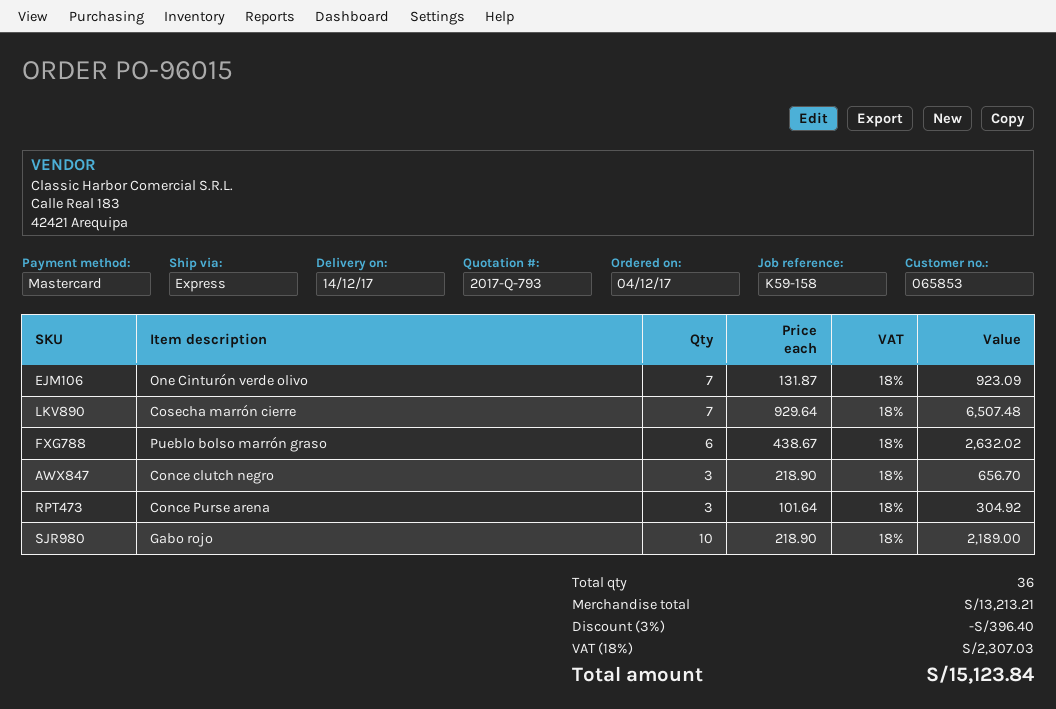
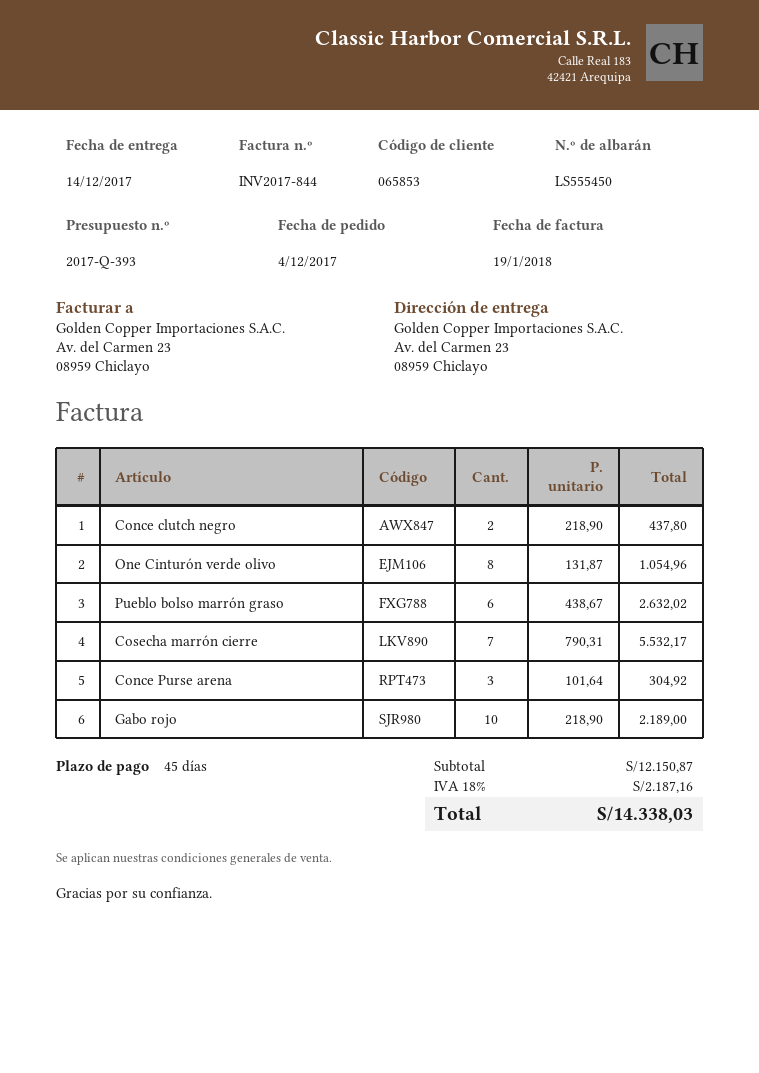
quote number: 2017-Q-793 -> 2017-Q-393
One Cinturón verde olivo: 7 x 131.87 = 923.09 -> 8 x 131.87 = 1054.96
Cosecha marrón cierre: 7 x 929.64 = 6507.48 -> 7 x 790.31 = 5532.17
Conce clutch negro: 3 x 218.90 = 656.70 -> 2 x 218.90 = 437.80
subtotal: 13213.21 -> 12150.87
discount: 3% = 396.40 -> none
tax: 18% = 2307.03 -> 18% = 2187.16
total: 15123.84 -> 14338.03

